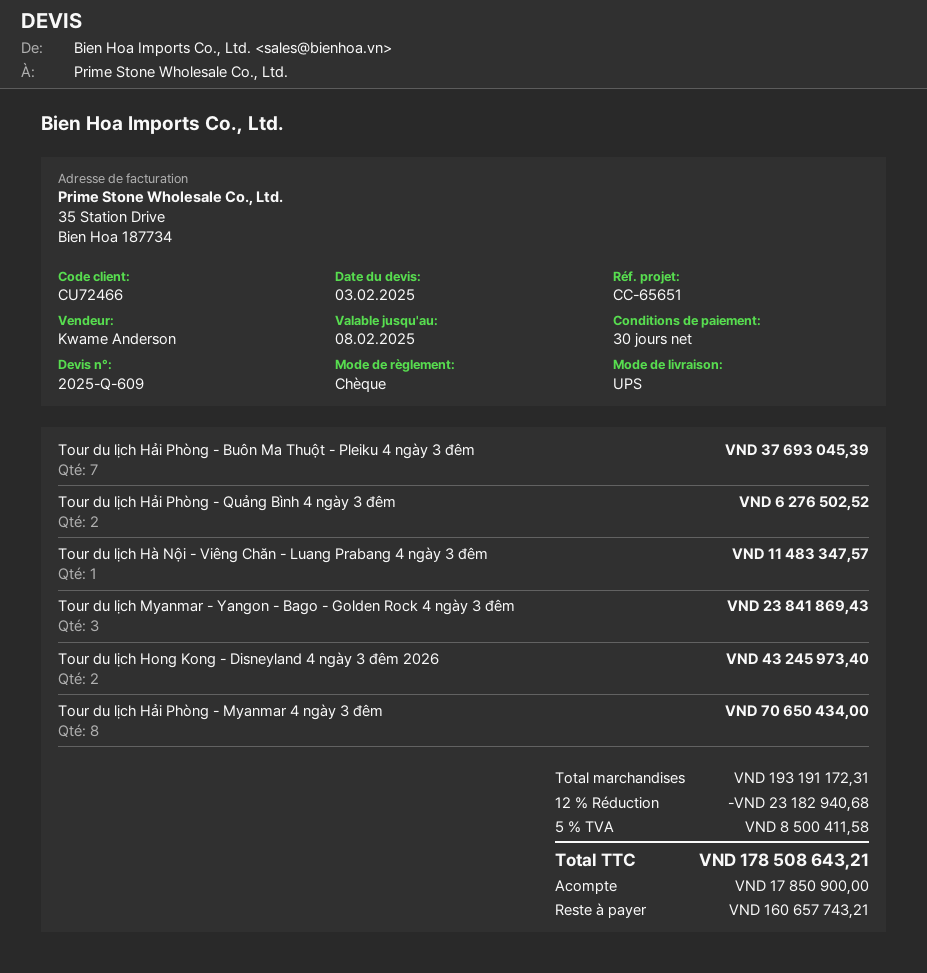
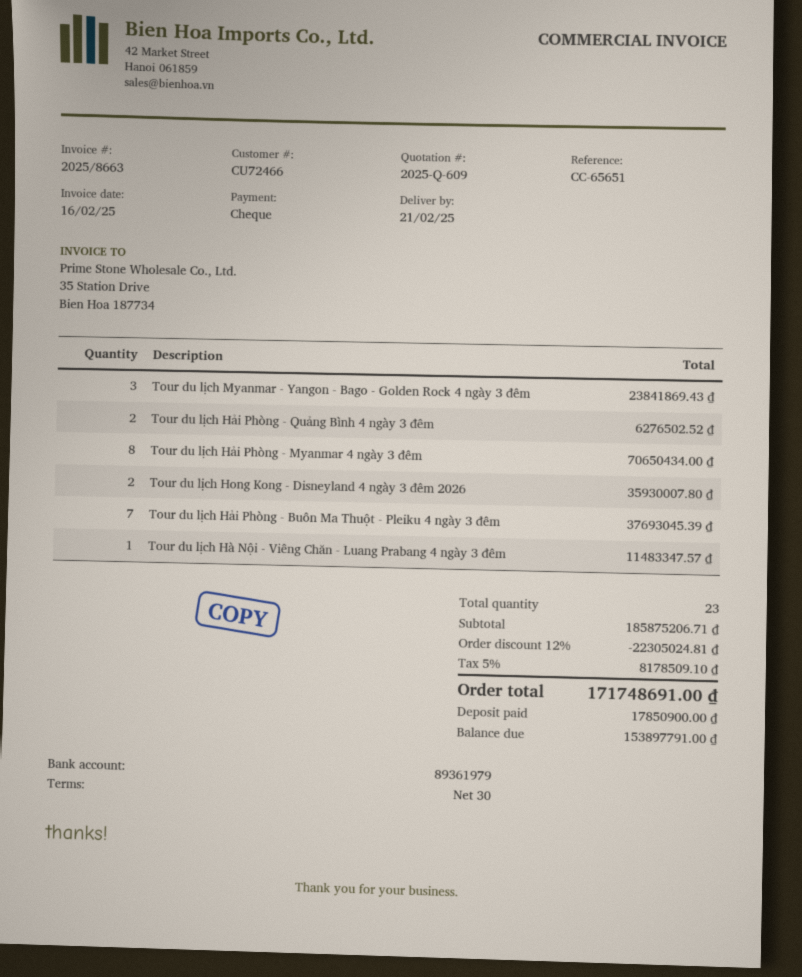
Tour du lịch Hong Kong - Disneyland 4 ngày 3 đêm 2026: 2 for 43245973.40 -> 2 for 35930007.80
subtotal: 193191172.31 -> 185875206.71
discount: 12% = 23182940.68 -> 12% = 22305024.81
tax: 5% = 8500411.58 -> 5% = 8178509.10
total: 178508643.21 -> 171748691.00
balance: 160657743.21 -> 153897791.00

